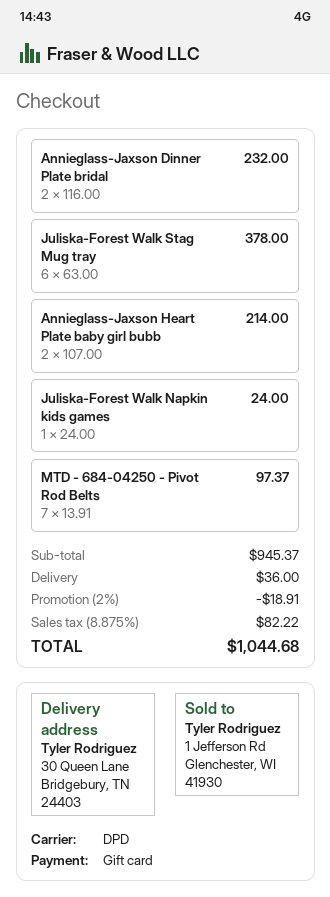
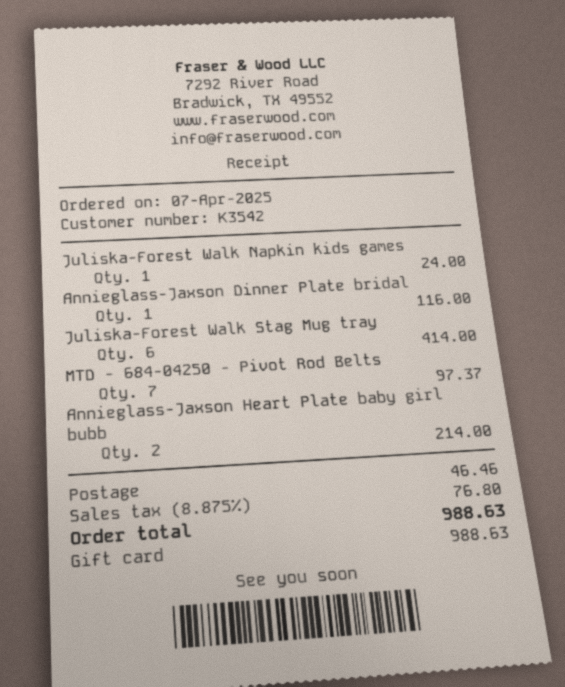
Annieglass-Jaxson Dinner Plate bridal: 2 for 232.00 -> 1 for 116.00
Juliska-Forest Walk Stag Mug tray: 6 for 378.00 -> 6 for 414.00
discount: 2% = 18.91 -> none
shipping: 36.00 -> 46.46
tax: 8.875% = 82.22 -> 8.875% = 76.80
total: 1044.68 -> 988.63

